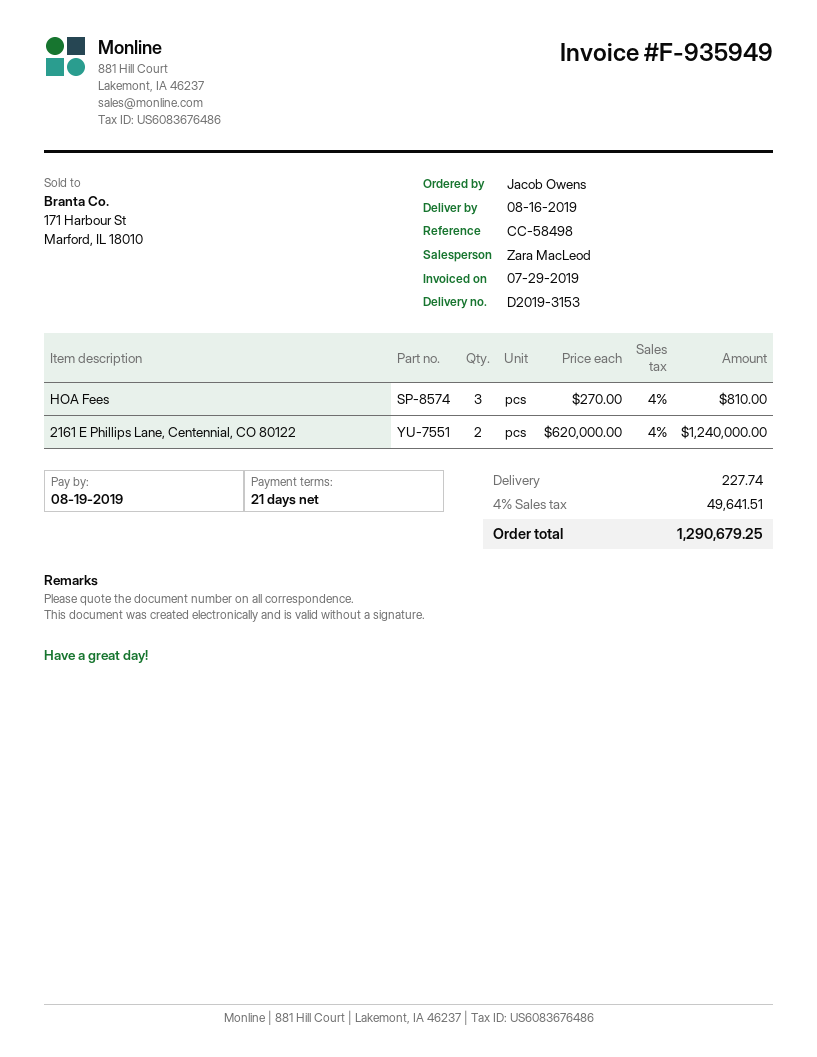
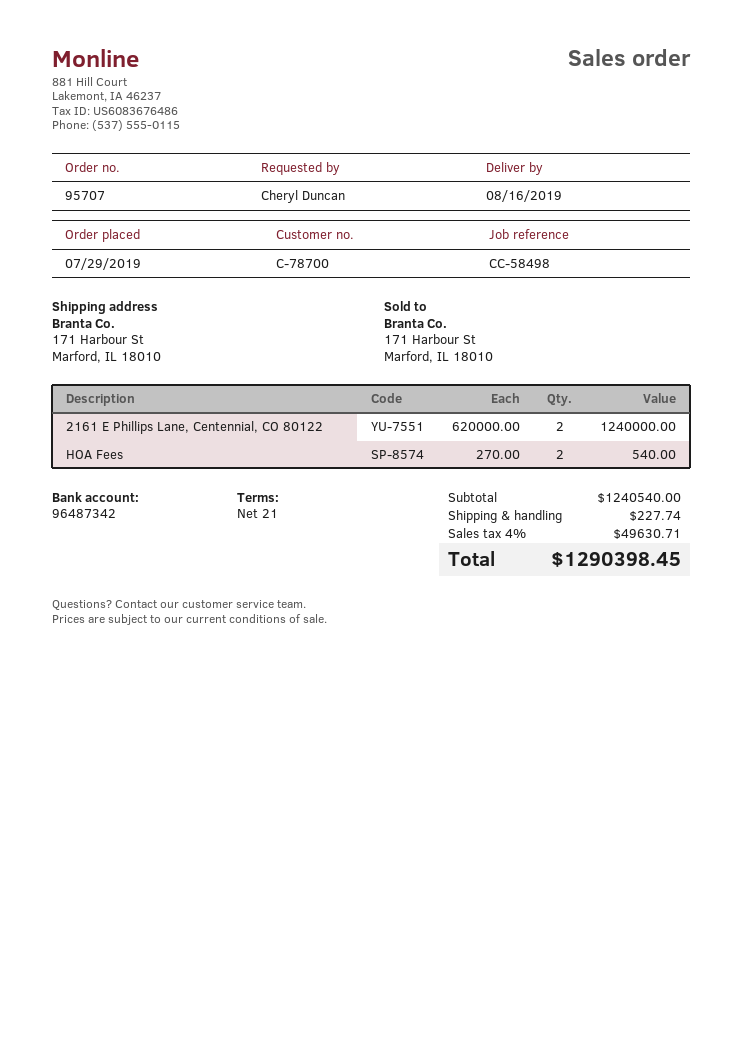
ordered by: Jacob Owens -> Cheryl Duncan
HOA Fees: 3 x 270.00 = 810.00 -> 2 x 270.00 = 540.00
tax: 4% = 49641.51 -> 4% = 49630.71
total: 1290679.25 -> 1290398.45

